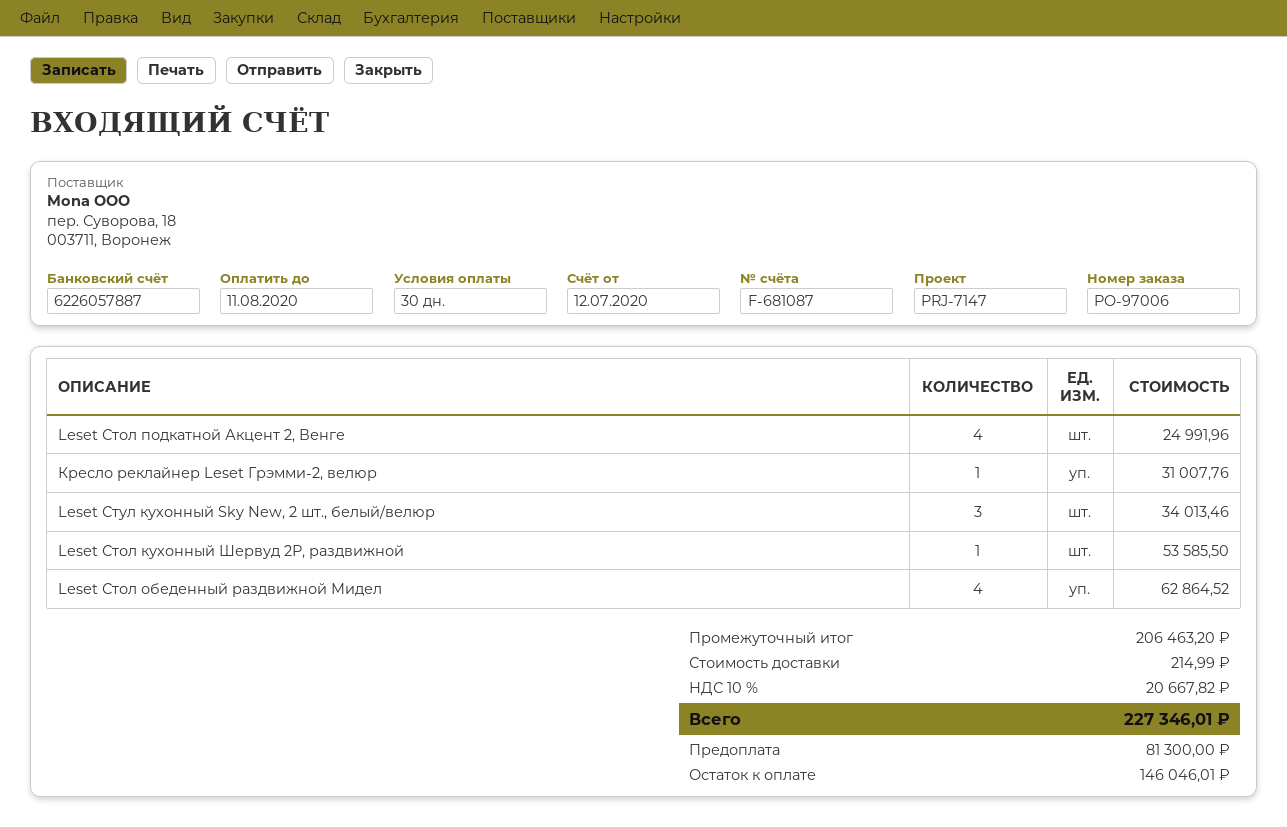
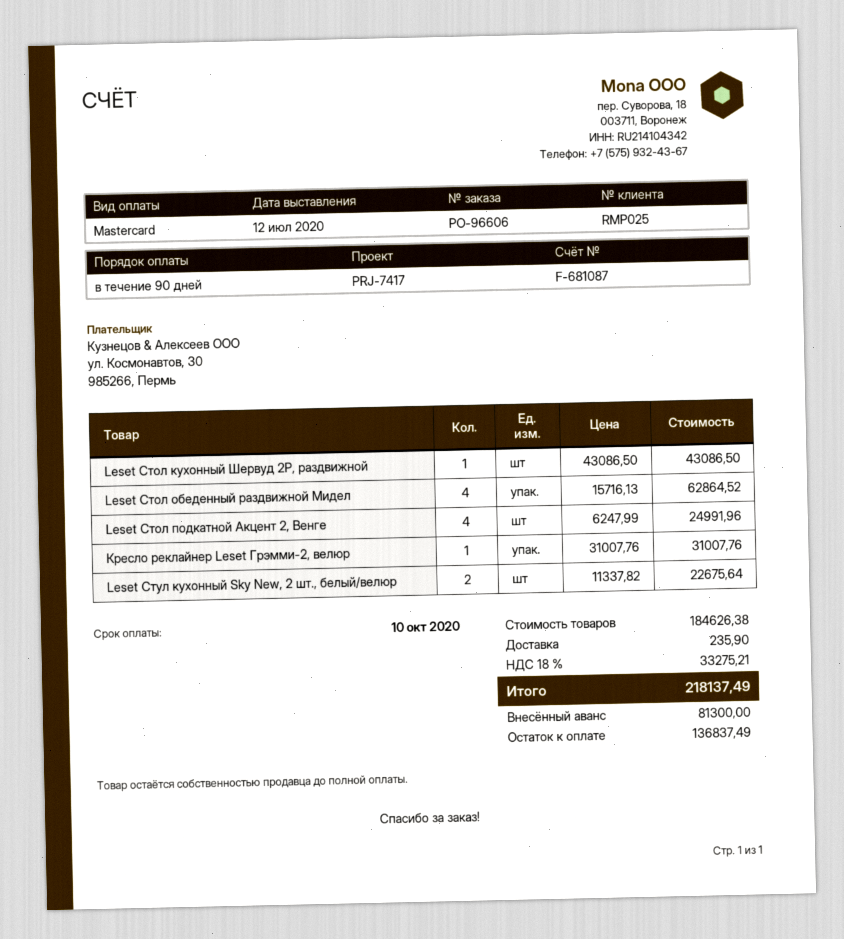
order number: PO-97006 -> PO-96606
payment terms: 30 days -> 90 days
due date: 2020-08-11 -> 2020-10-10
reference: PRJ-7147 -> PRJ-7417
Leset Стул кухонный Sky New, 2 шт., белый/велюр: 3 for 34013.46 -> 2 for 22675.64
Leset Стол кухонный Шервуд 2Р, раздвижной: 1 for 53585.50 -> 1 for 43086.50
subtotal: 206463.20 -> 184626.38
shipping: 214.99 -> 235.90
tax: 10% = 20667.82 -> 18% = 33275.21
total: 227346.01 -> 218137.49
balance: 146046.01 -> 136837.49

